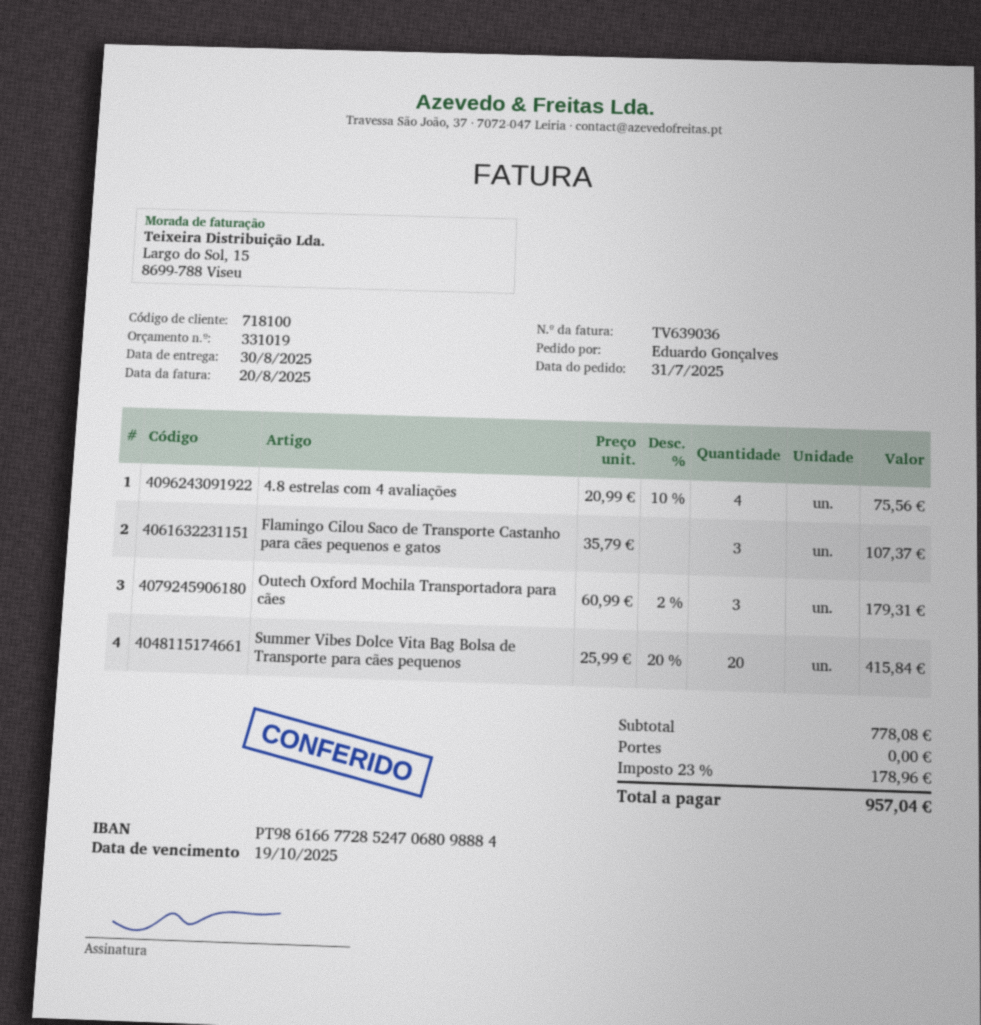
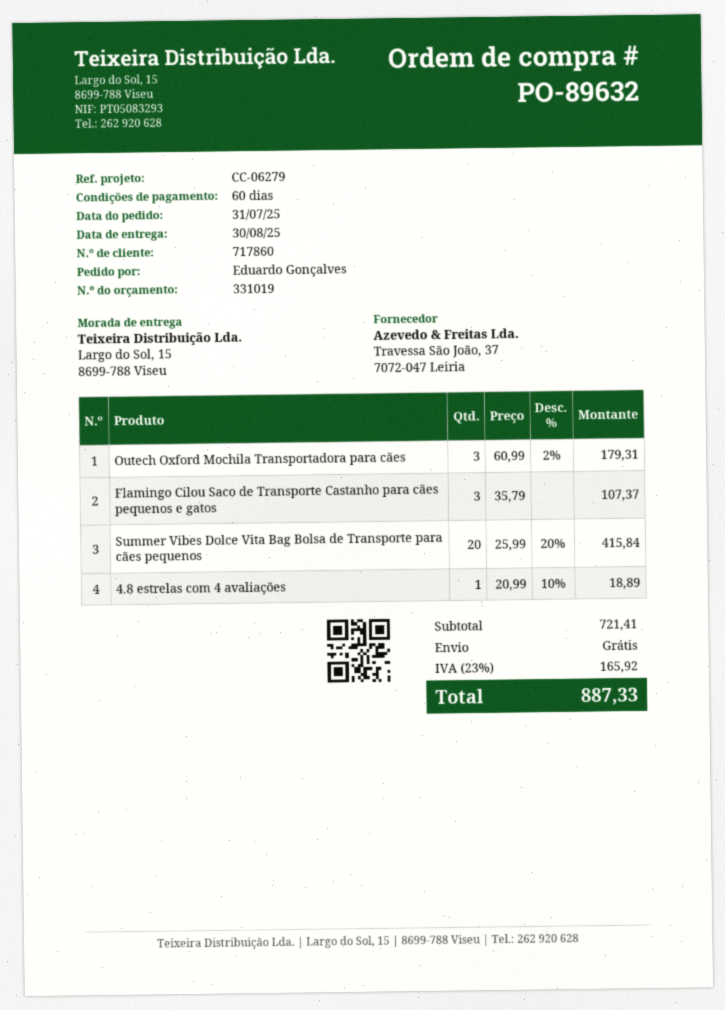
customer number: 718100 -> 717860
4.8 estrelas com 4 avaliações: 4 x 20.99 - 10% = 75.56 -> 1 x 20.99 - 10% = 18.89
subtotal: 778.08 -> 721.41
tax: 23% = 178.96 -> 23% = 165.92
total: 957.04 -> 887.33

